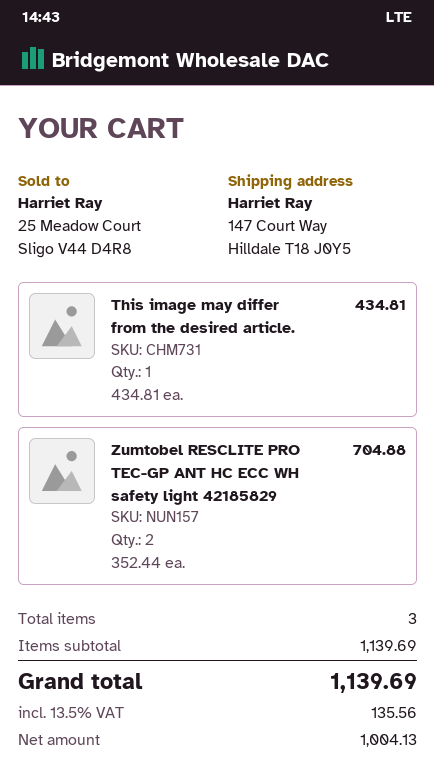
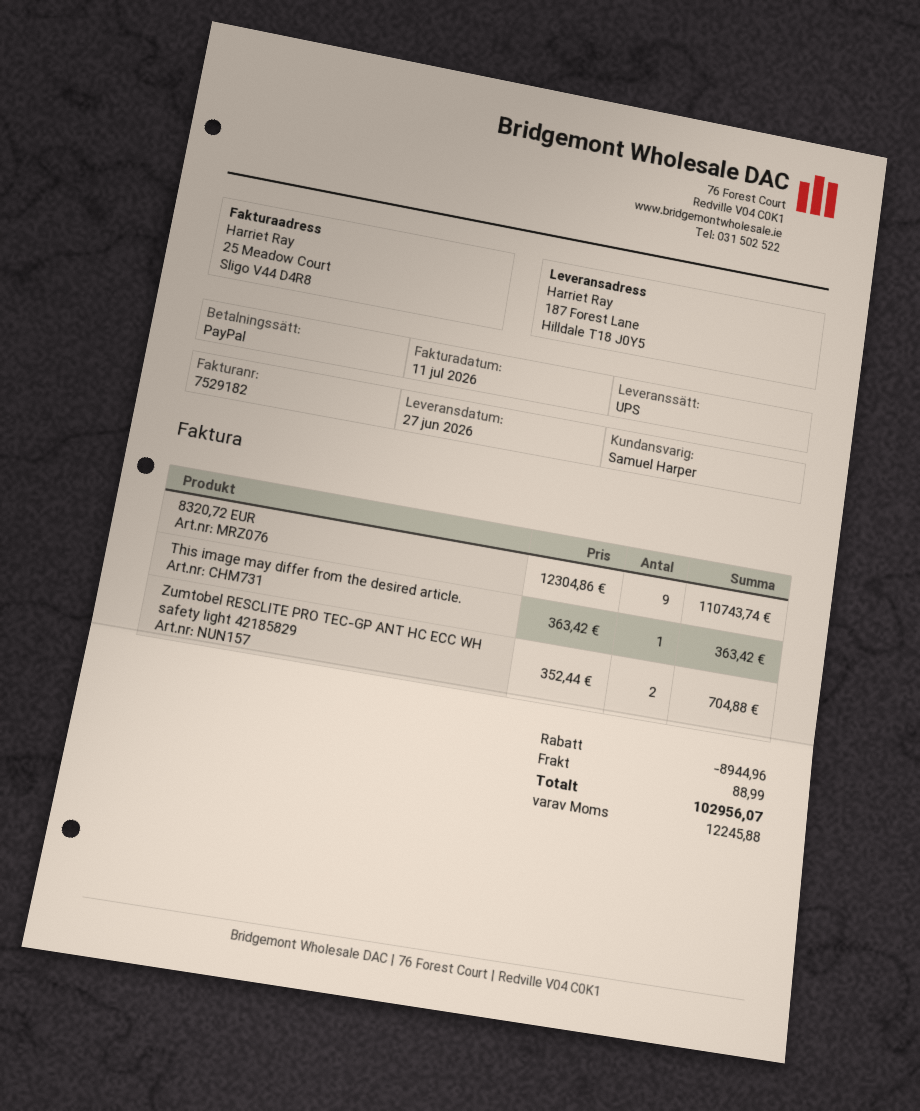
ship to: 147 Court Way, Hilldale T18 J0Y5 -> 187 Forest Lane, Hilldale T18 J0Y5
This image may differ from the desired article.: 1 x 434.81 = 434.81 -> 1 x 363.42 = 363.42
8320,72 EUR: none -> 9 x 12304.86 = 110743.74
discount: none -> 8944.96
shipping: none -> 88.99
tax: 135.56 -> 12245.88
total: 1139.69 -> 102956.07

